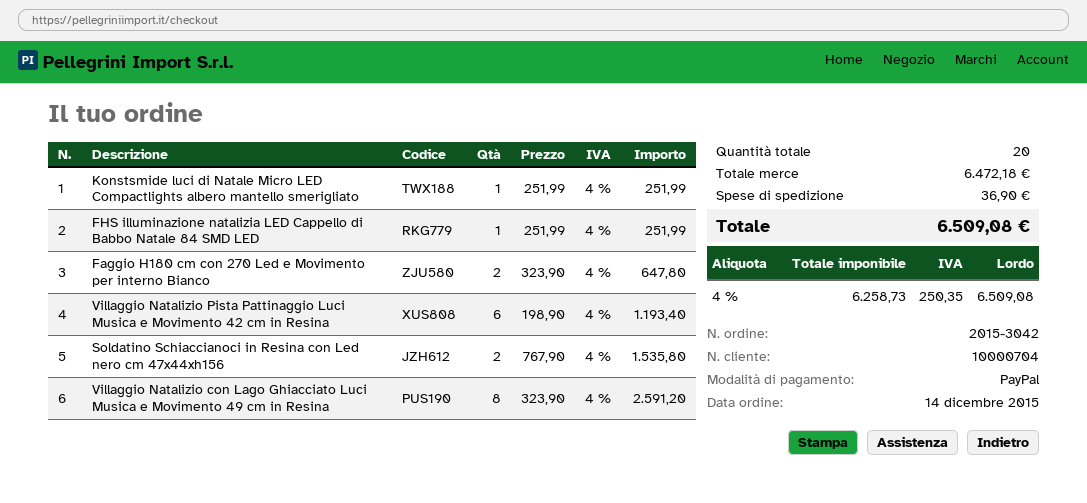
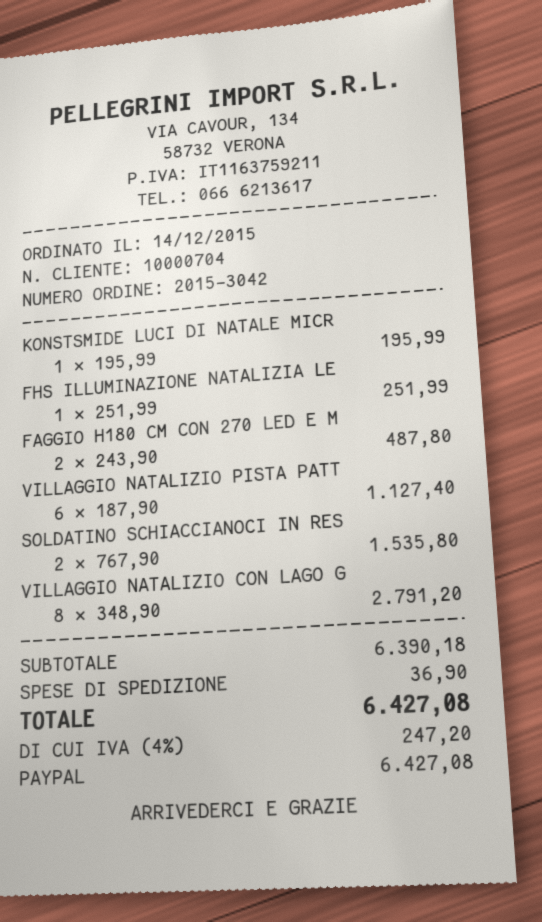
Konstsmide luci di Natale Micro LED Compactlights albero mantello smerigliato: 1 x 251.99 = 251.99 -> 1 x 195.99 = 195.99
Faggio H180 cm con 270 Led e Movimento per interno Bianco: 2 x 323.90 = 647.80 -> 2 x 243.90 = 487.80
Villaggio Natalizio Pista Pattinaggio Luci Musica e Movimento 42 cm in Resina: 6 x 198.90 = 1193.40 -> 6 x 187.90 = 1127.40
Villaggio Natalizio con Lago Ghiacciato Luci Musica e Movimento 49 cm in Resina: 8 x 323.90 = 2591.20 -> 8 x 348.90 = 2791.20
subtotal: 6472.18 -> 6390.18
tax: 4% = 250.35 -> 4% = 247.20
total: 6509.08 -> 6427.08

